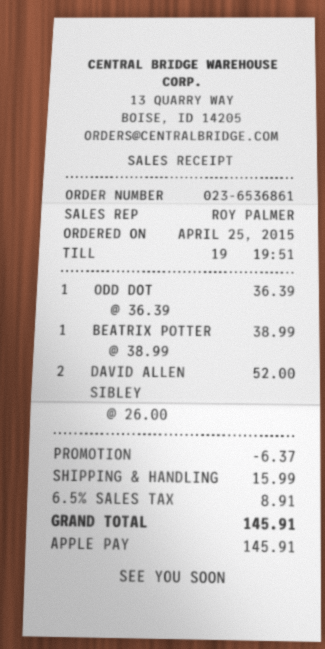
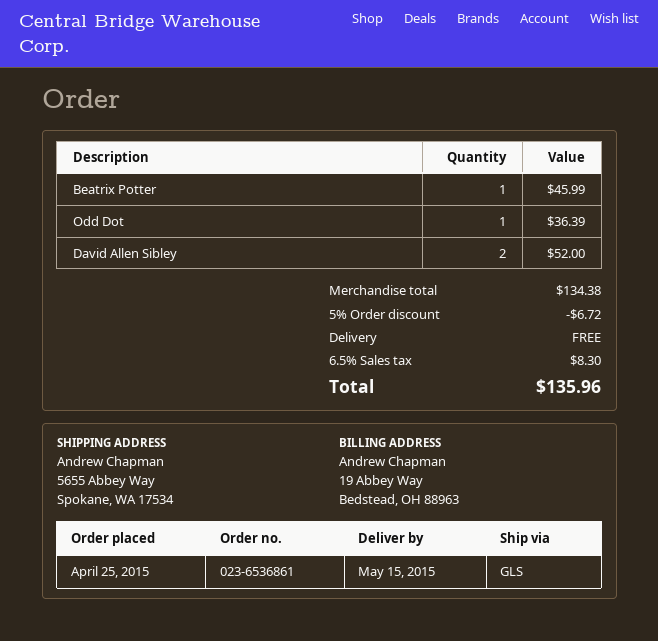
BEATRIX POTTER: 1 for 38.99 -> 1 for 45.99
discount: 6.37 -> 6.72
shipping: 15.99 -> 0.00
tax: 6.5% = 8.91 -> 6.5% = 8.30
total: 145.91 -> 135.96

